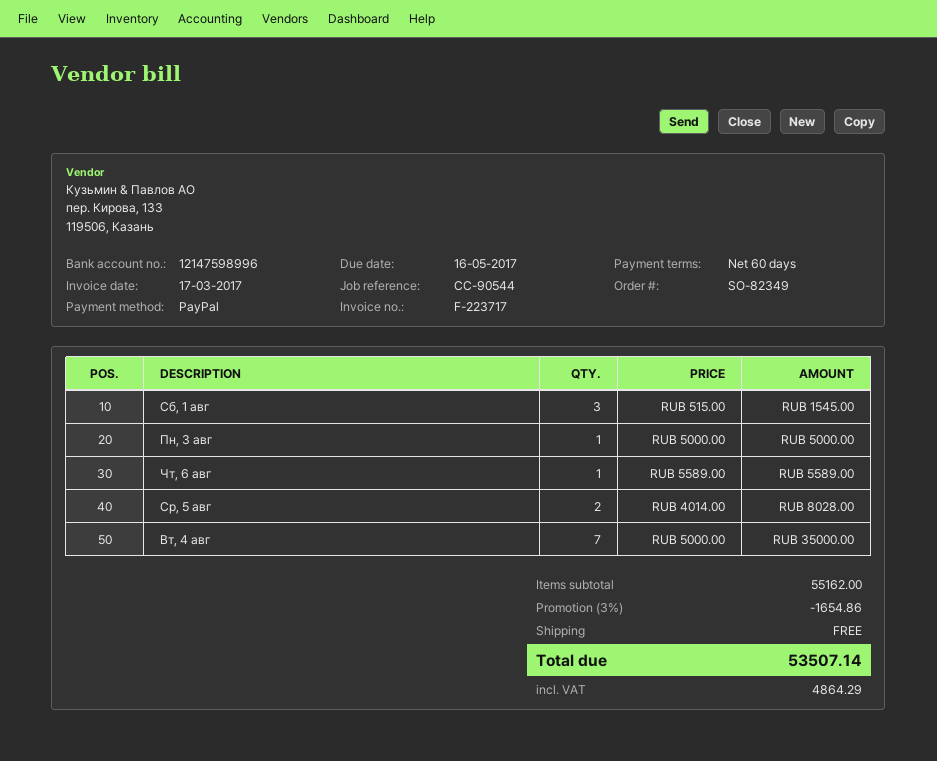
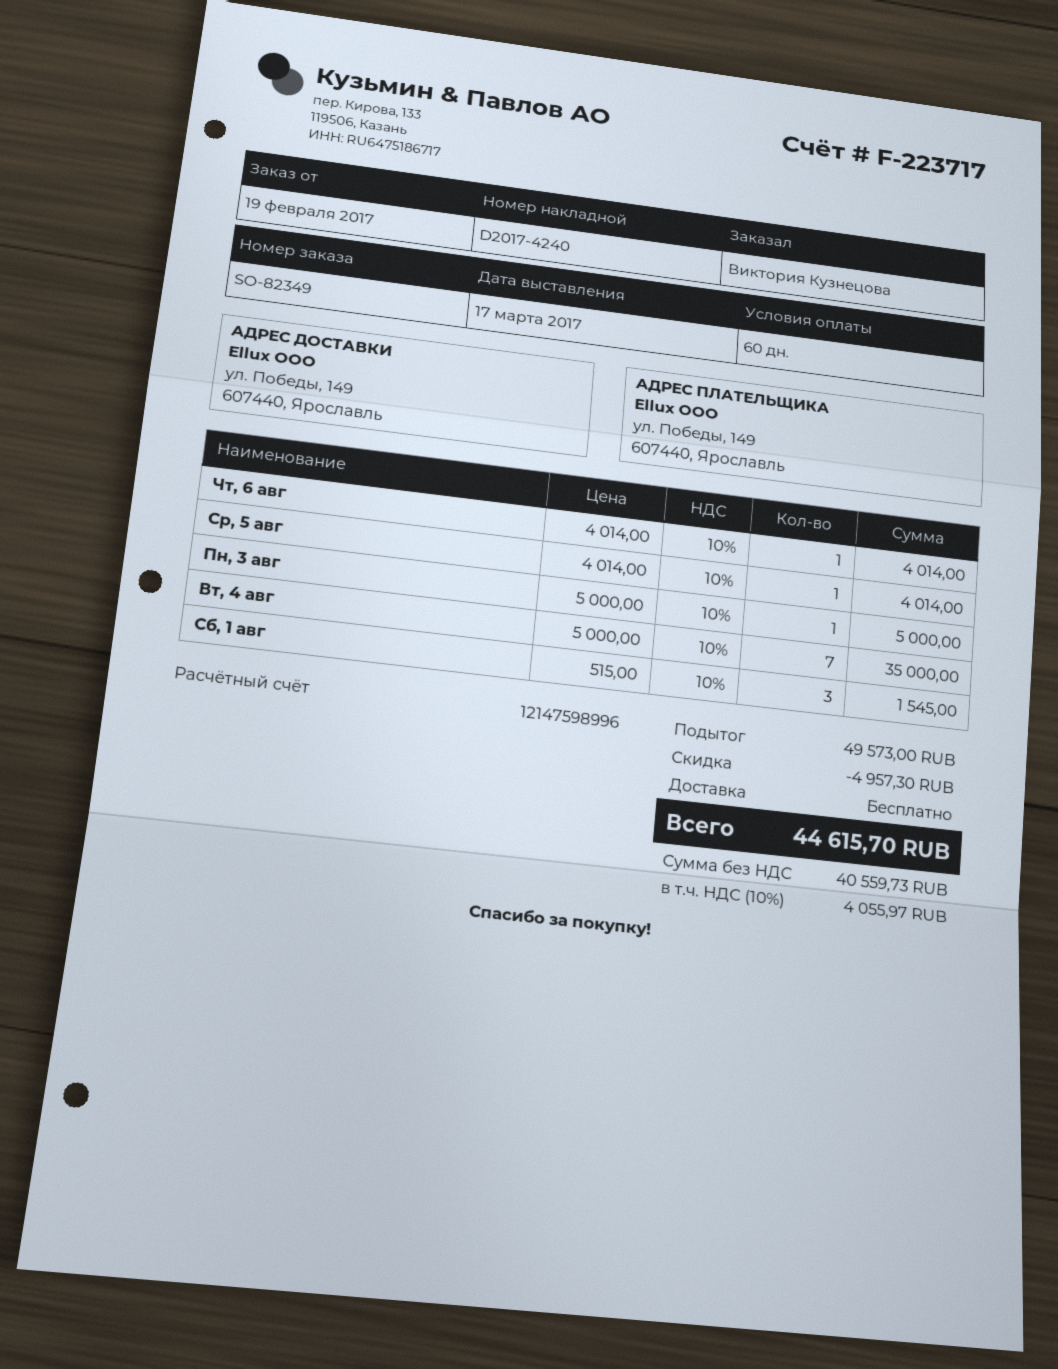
Чт, 6 авг: 1 x 5589.00 = 5589.00 -> 1 x 4014.00 = 4014.00
Ср, 5 авг: 2 x 4014.00 = 8028.00 -> 1 x 4014.00 = 4014.00
subtotal: 55162.00 -> 49573.00
discount: 1654.86 -> 4957.30
tax: 4864.29 -> 4055.97
total: 53507.14 -> 44615.70

